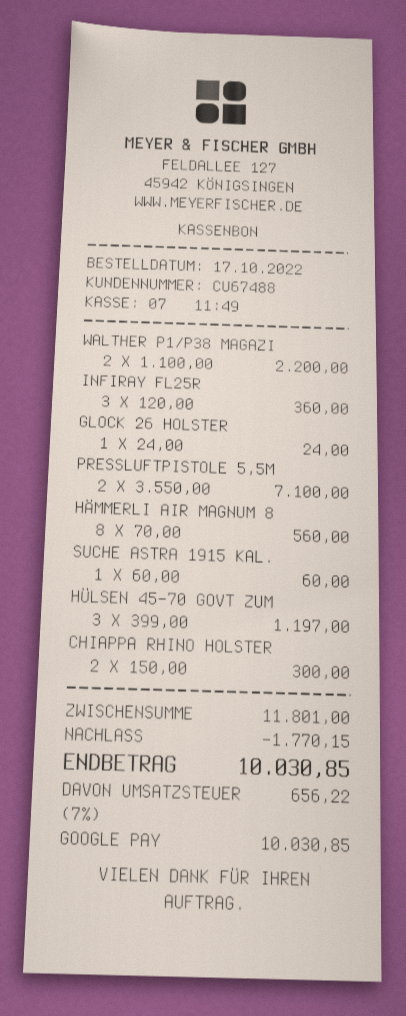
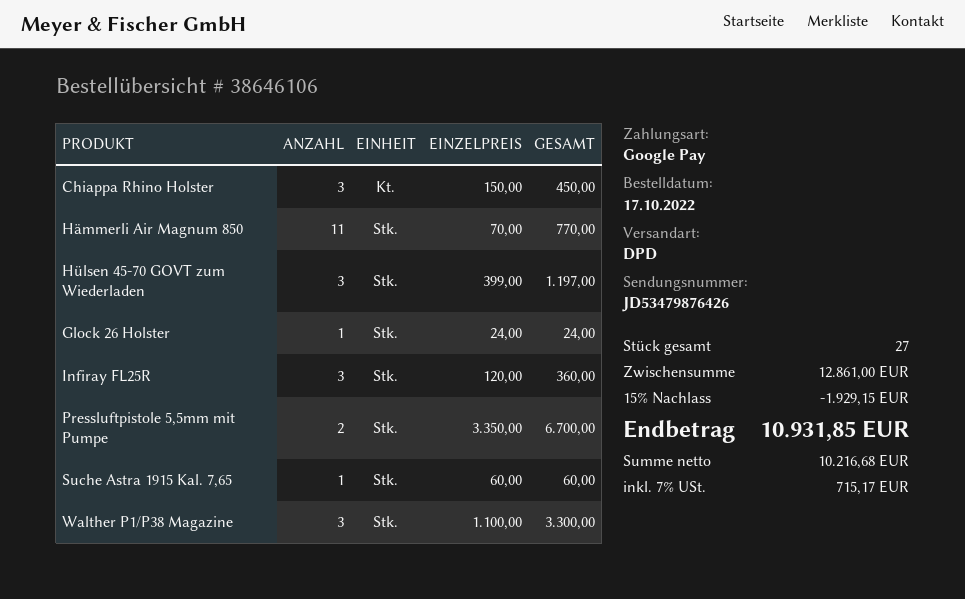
WALTHER P1/P38 MAGAZI: 2 x 1100.00 = 2200.00 -> 3 x 1100.00 = 3300.00
PRESSLUFTPISTOLE 5,5M: 2 x 3550.00 = 7100.00 -> 2 x 3350.00 = 6700.00
HÄMMERLI AIR MAGNUM 8: 8 x 70.00 = 560.00 -> 11 x 70.00 = 770.00
CHIAPPA RHINO HOLSTER: 2 x 150.00 = 300.00 -> 3 x 150.00 = 450.00
subtotal: 11801.00 -> 12861.00
discount: 1770.15 -> 1929.15
tax: 7% = 656.22 -> 7% = 715.17
total: 10030.85 -> 10931.85

